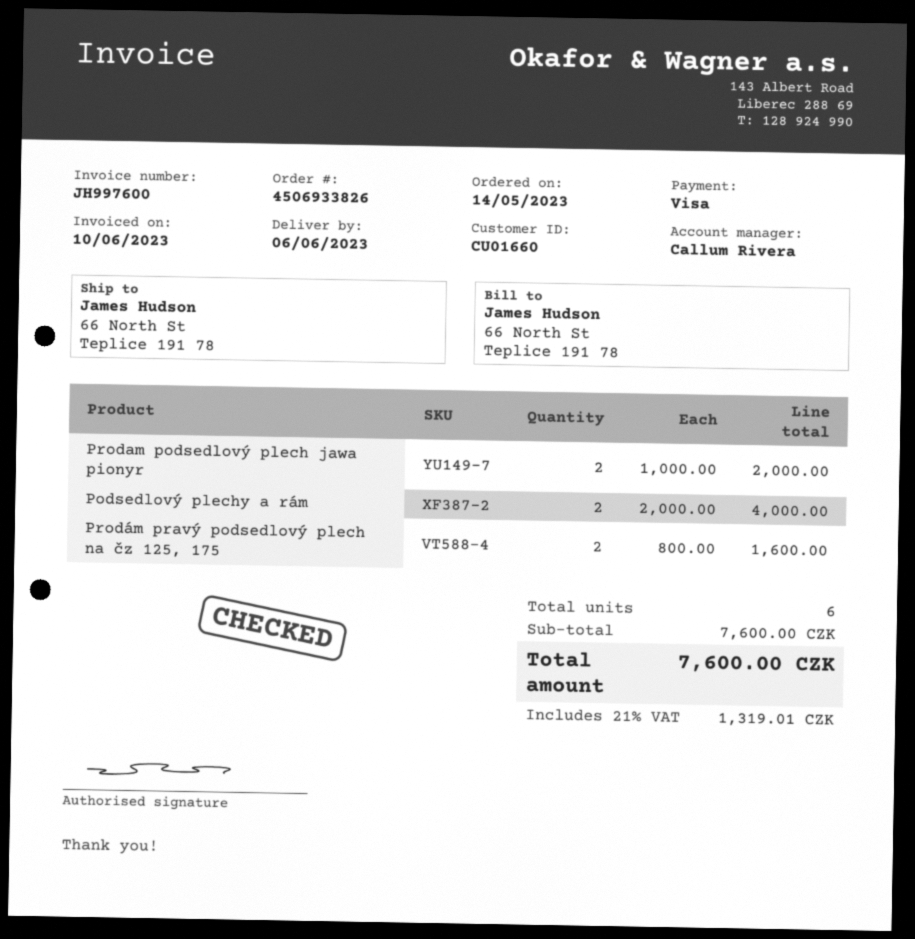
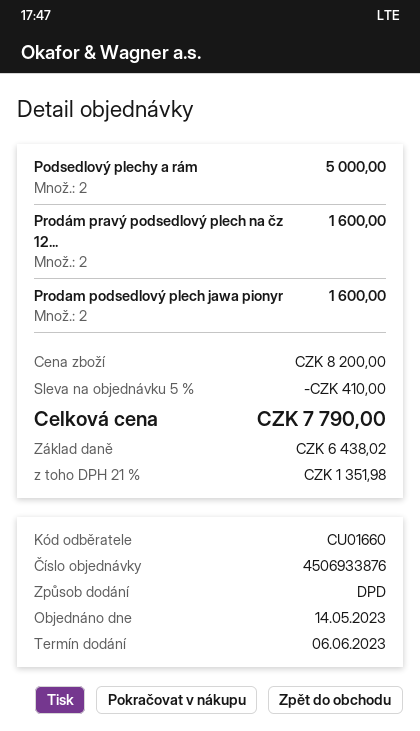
order number: 4506933826 -> 4506933876
Prodam podsedlový plech jawa pionyr: 2 for 2000.00 -> 2 for 1600.00
Podsedlový plechy a rám: 2 for 4000.00 -> 2 for 5000.00
subtotal: 7600.00 -> 8200.00
discount: none -> 5% = 410.00
tax: 21% = 1319.01 -> 21% = 1351.98
total: 7600.00 -> 7790.00

